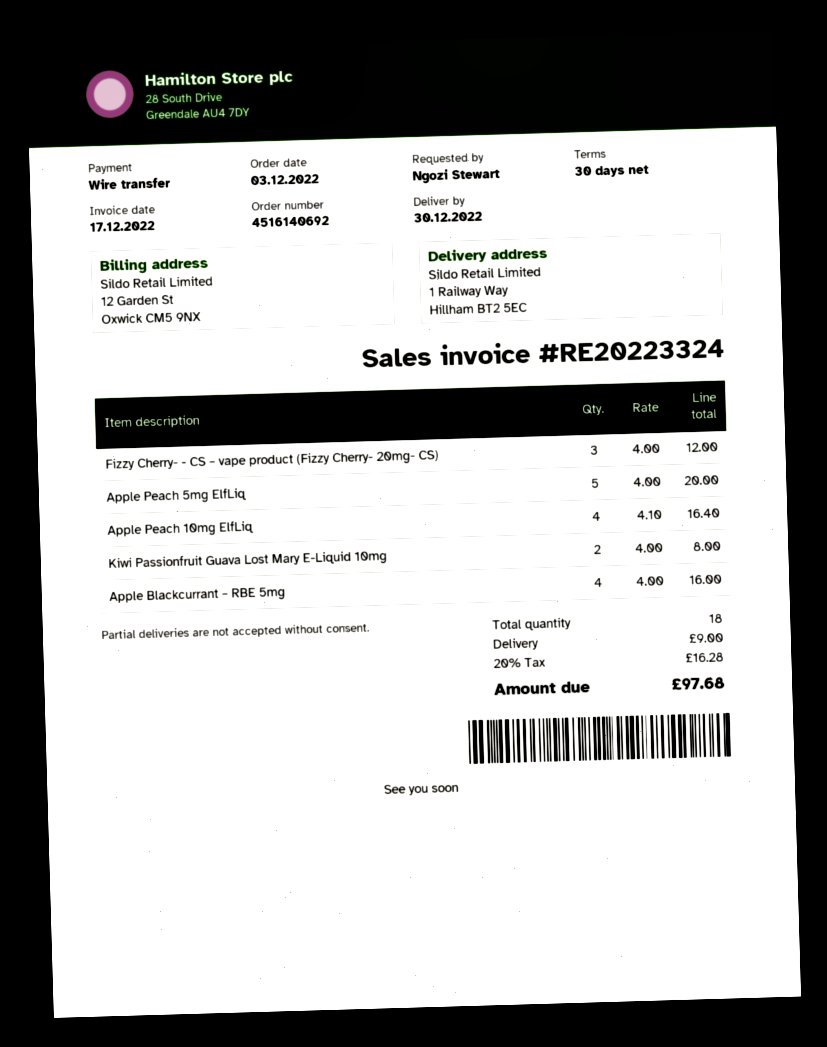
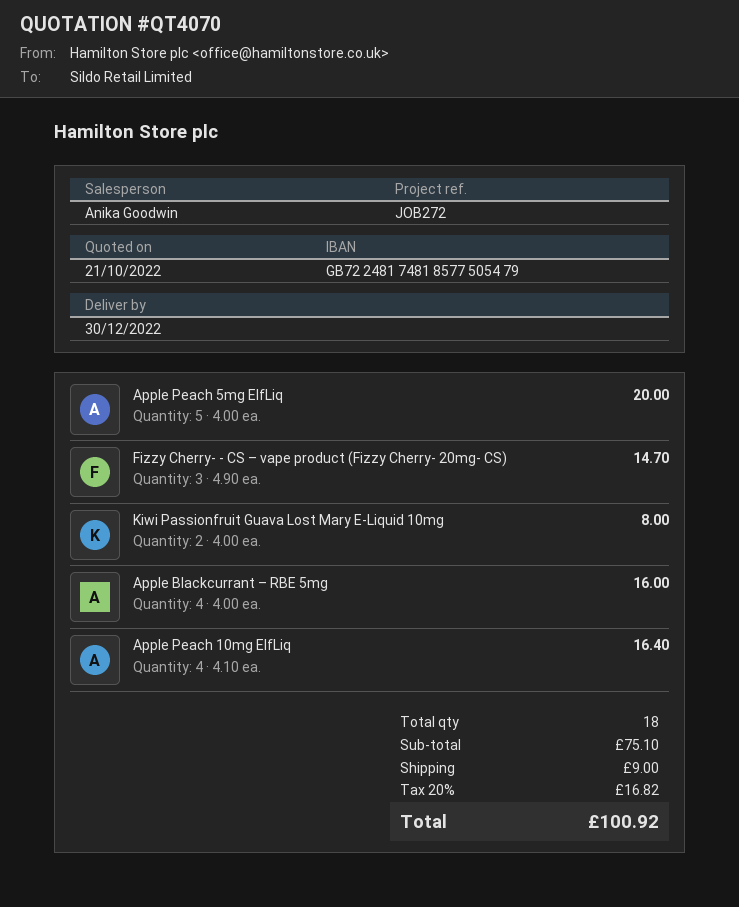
Fizzy Cherry- - CS – vape product (Fizzy Cherry- 20mg- CS): 3 x 4.00 = 12.00 -> 3 x 4.90 = 14.70
tax: 20% = 16.28 -> 20% = 16.82
total: 97.68 -> 100.92

